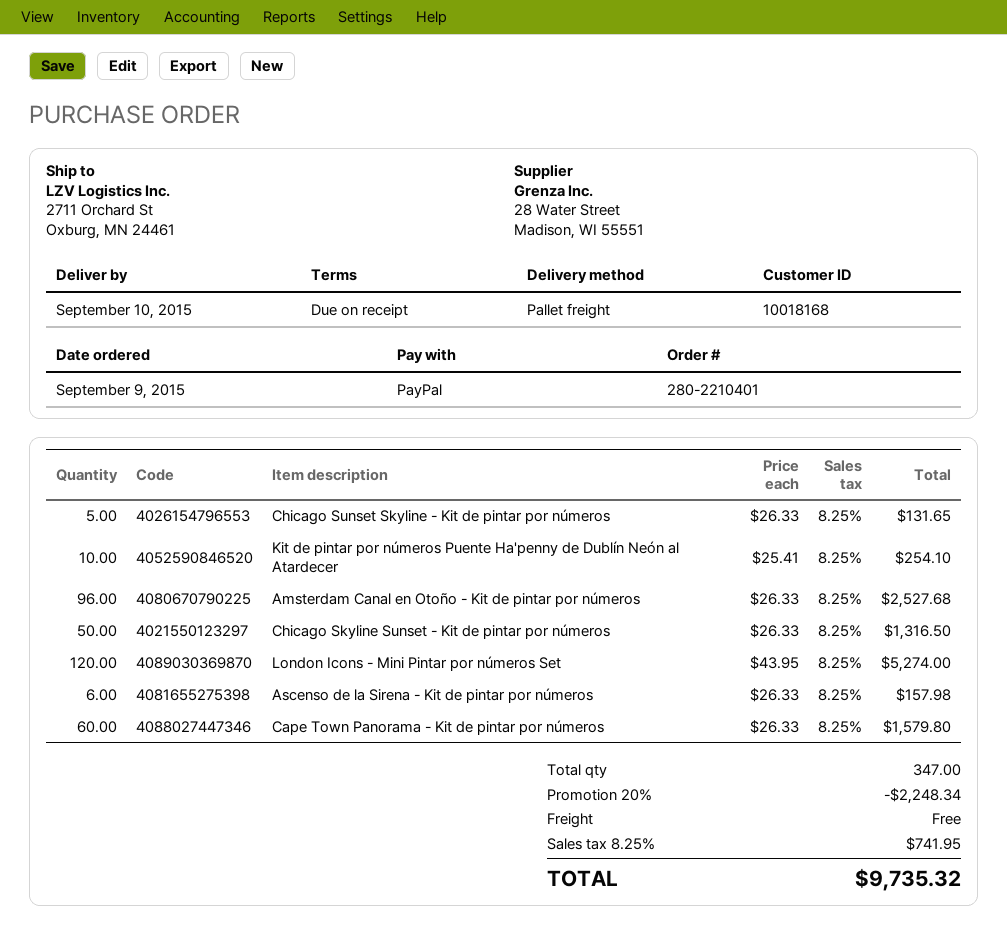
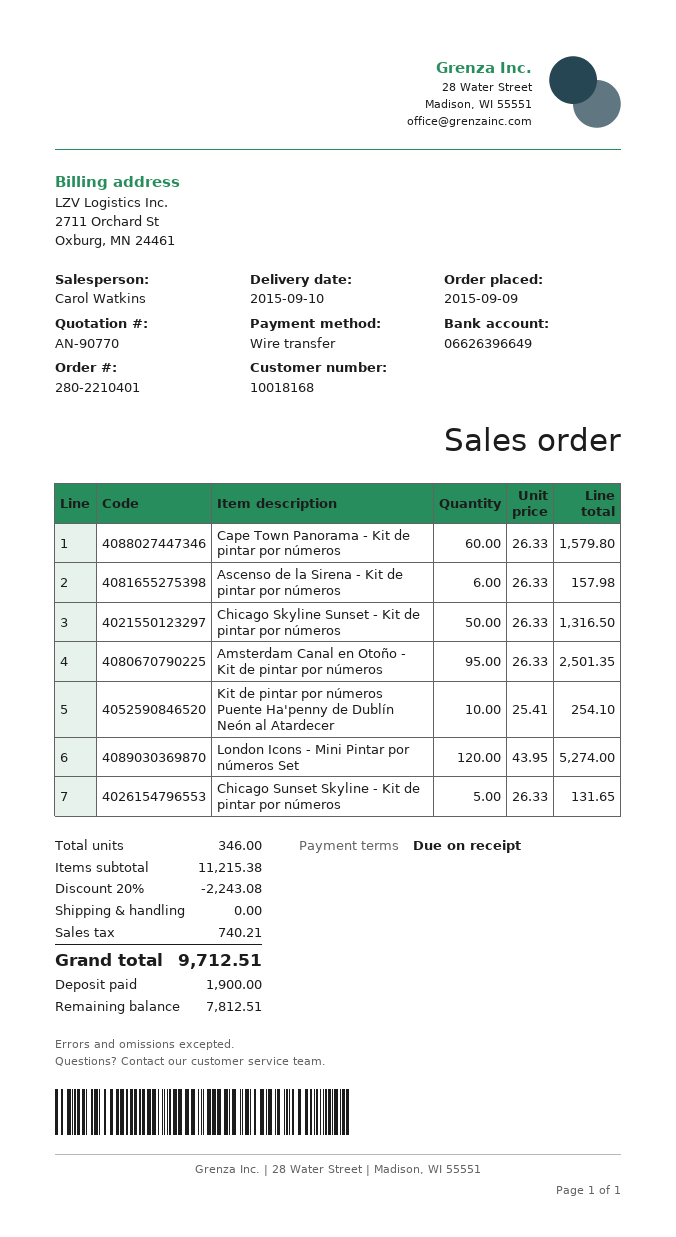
payment method: PayPal -> bank transfer
Amsterdam Canal en Otoño - Kit de pintar por números: 96 x 26.33 = 2527.68 -> 95 x 26.33 = 2501.35
total quantity: 347 -> 346
discount: 20% = 2248.34 -> 20% = 2243.08
tax: 741.95 -> 740.21
total: 9735.32 -> 9712.51

